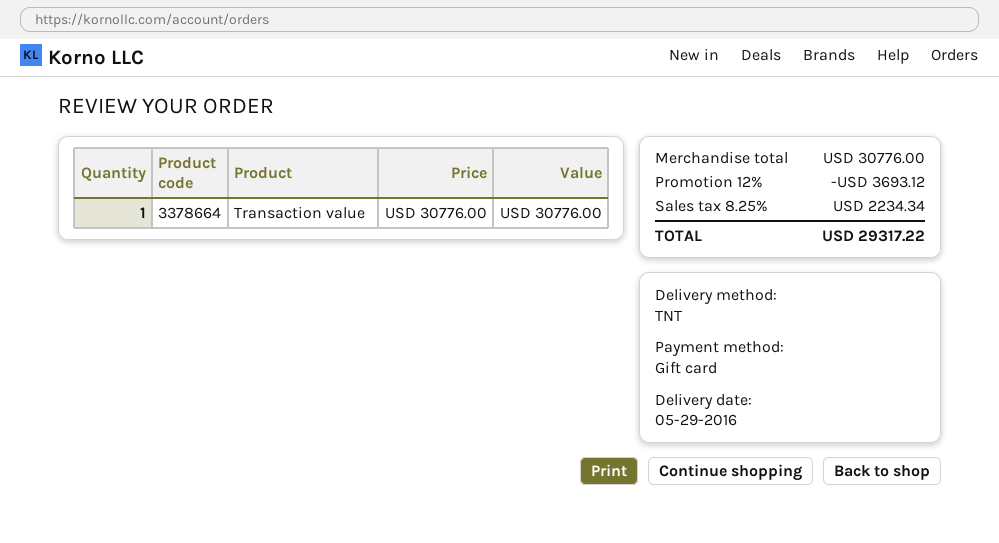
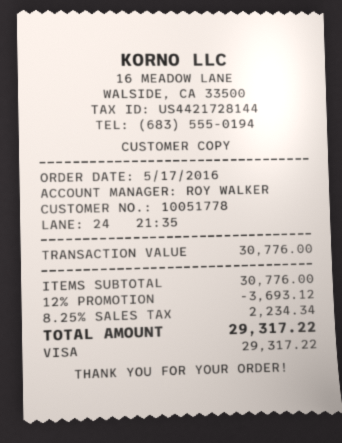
payment method: gift card -> Visa

